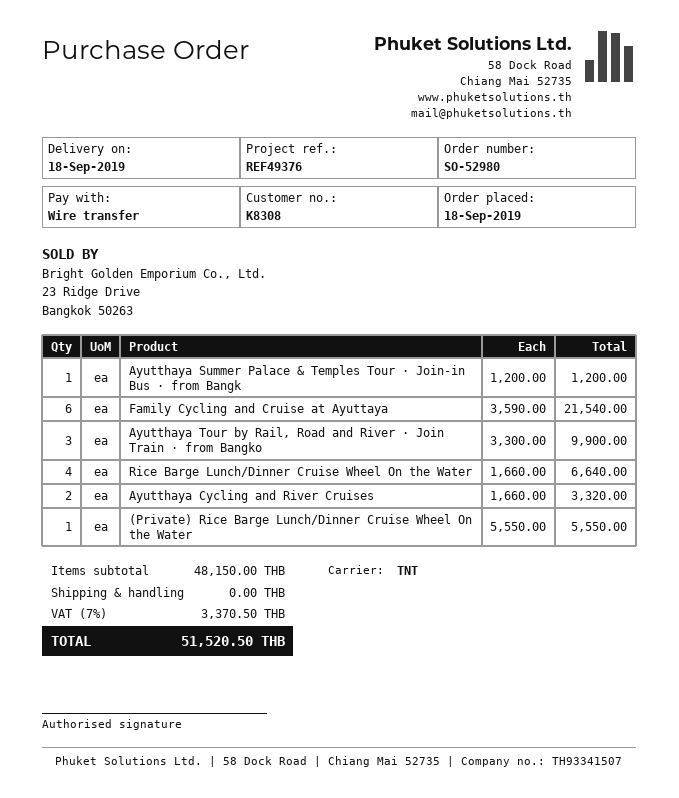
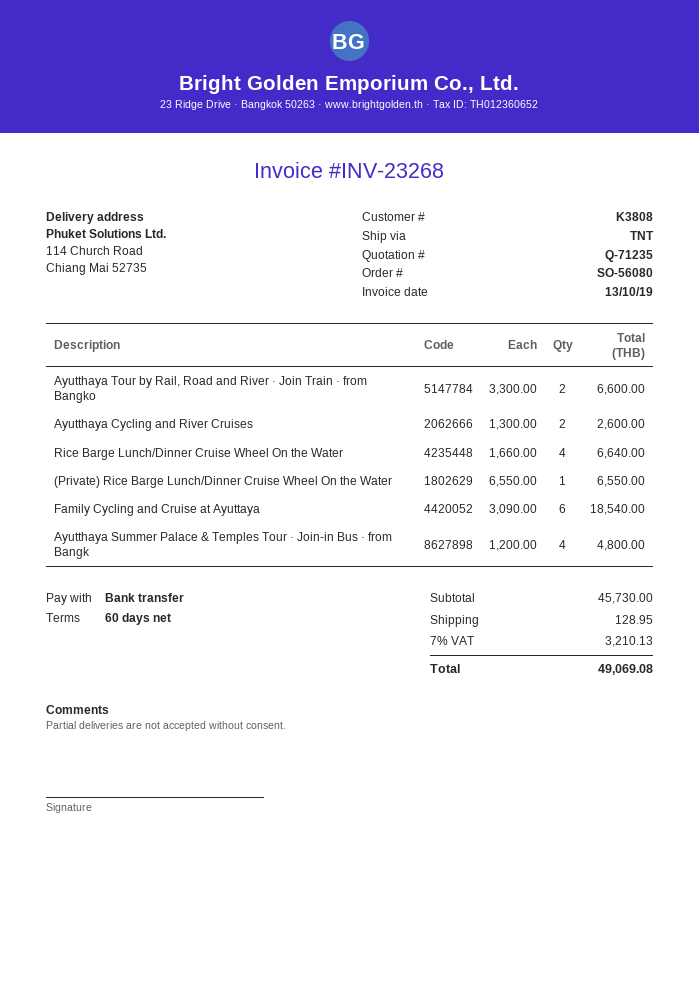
order number: SO-52980 -> SO-56080
customer number: K8308 -> K3808
Ayutthaya Summer Palace & Temples Tour · Join-in Bus · from Bangk: 1 x 1200.00 = 1200.00 -> 4 x 1200.00 = 4800.00
Family Cycling and Cruise at Ayuttaya: 6 x 3590.00 = 21540.00 -> 6 x 3090.00 = 18540.00
Ayutthaya Tour by Rail, Road and River · Join Train · from Bangko: 3 x 3300.00 = 9900.00 -> 2 x 3300.00 = 6600.00
Ayutthaya Cycling and River Cruises: 2 x 1660.00 = 3320.00 -> 2 x 1300.00 = 2600.00
(Private) Rice Barge Lunch/Dinner Cruise Wheel On the Water: 1 x 5550.00 = 5550.00 -> 1 x 6550.00 = 6550.00
subtotal: 48150.00 -> 45730.00
shipping: 0.00 -> 128.95
tax: 7% = 3370.50 -> 7% = 3210.13
total: 51520.50 -> 49069.08

